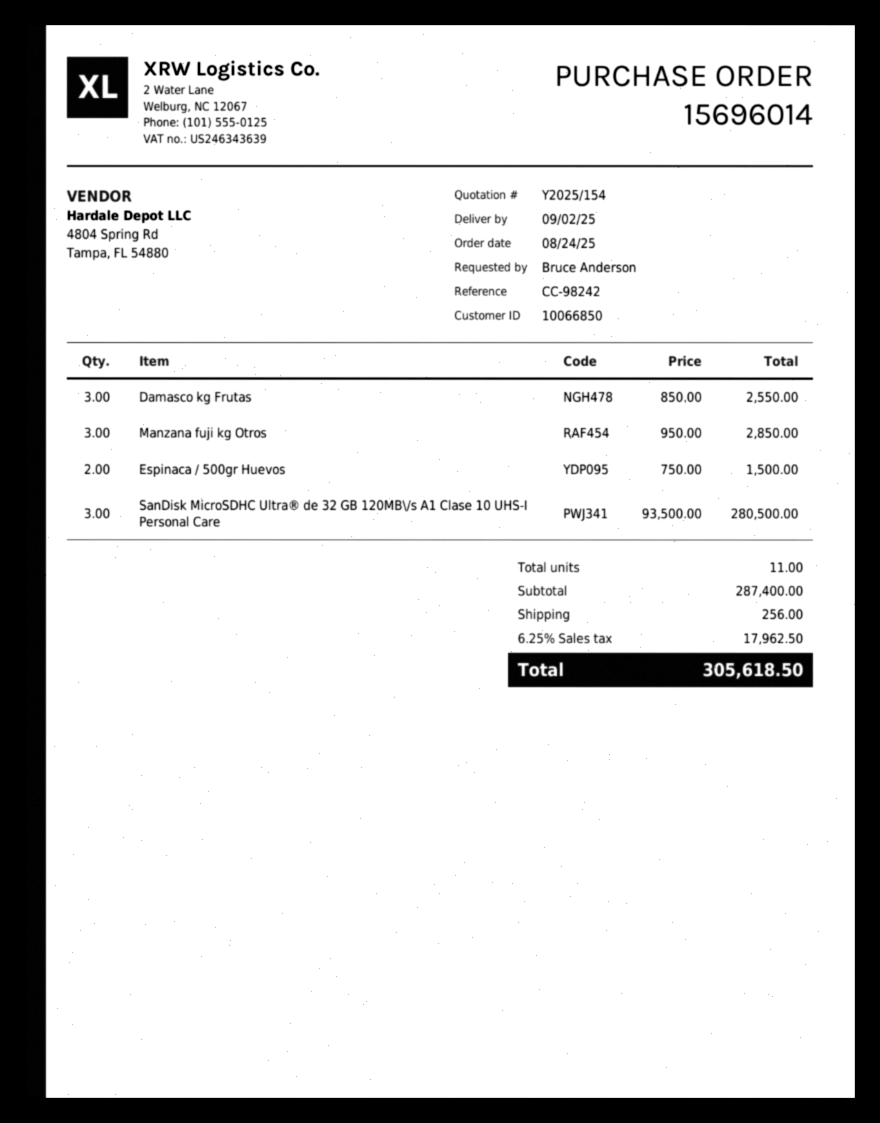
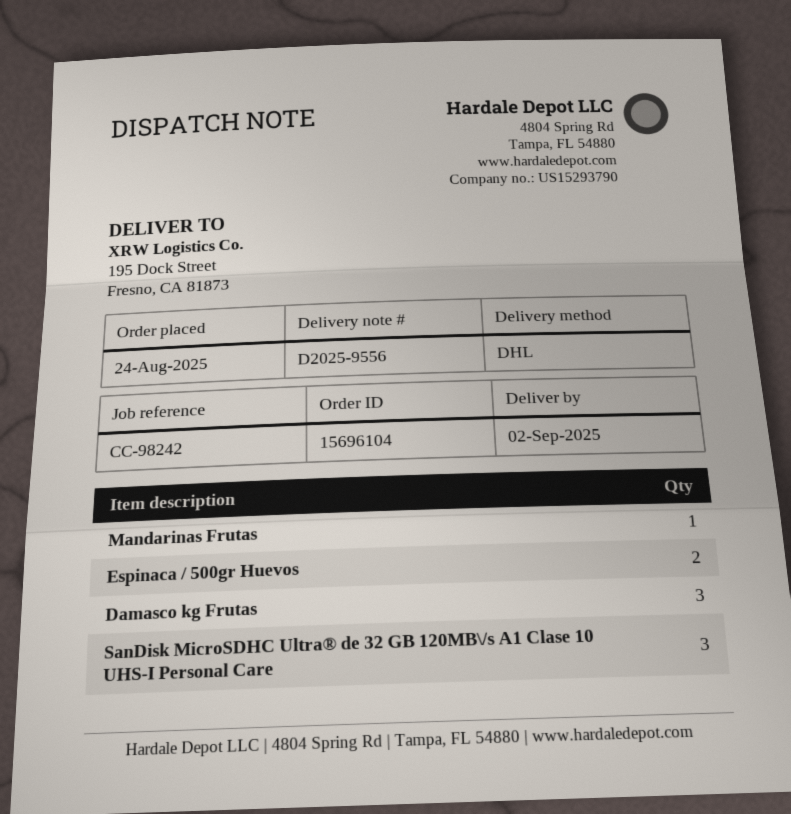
order number: 15696014 -> 15696104
Manzana fuji kg Otros: 3 -> none
Mandarinas Frutas: none -> 1

